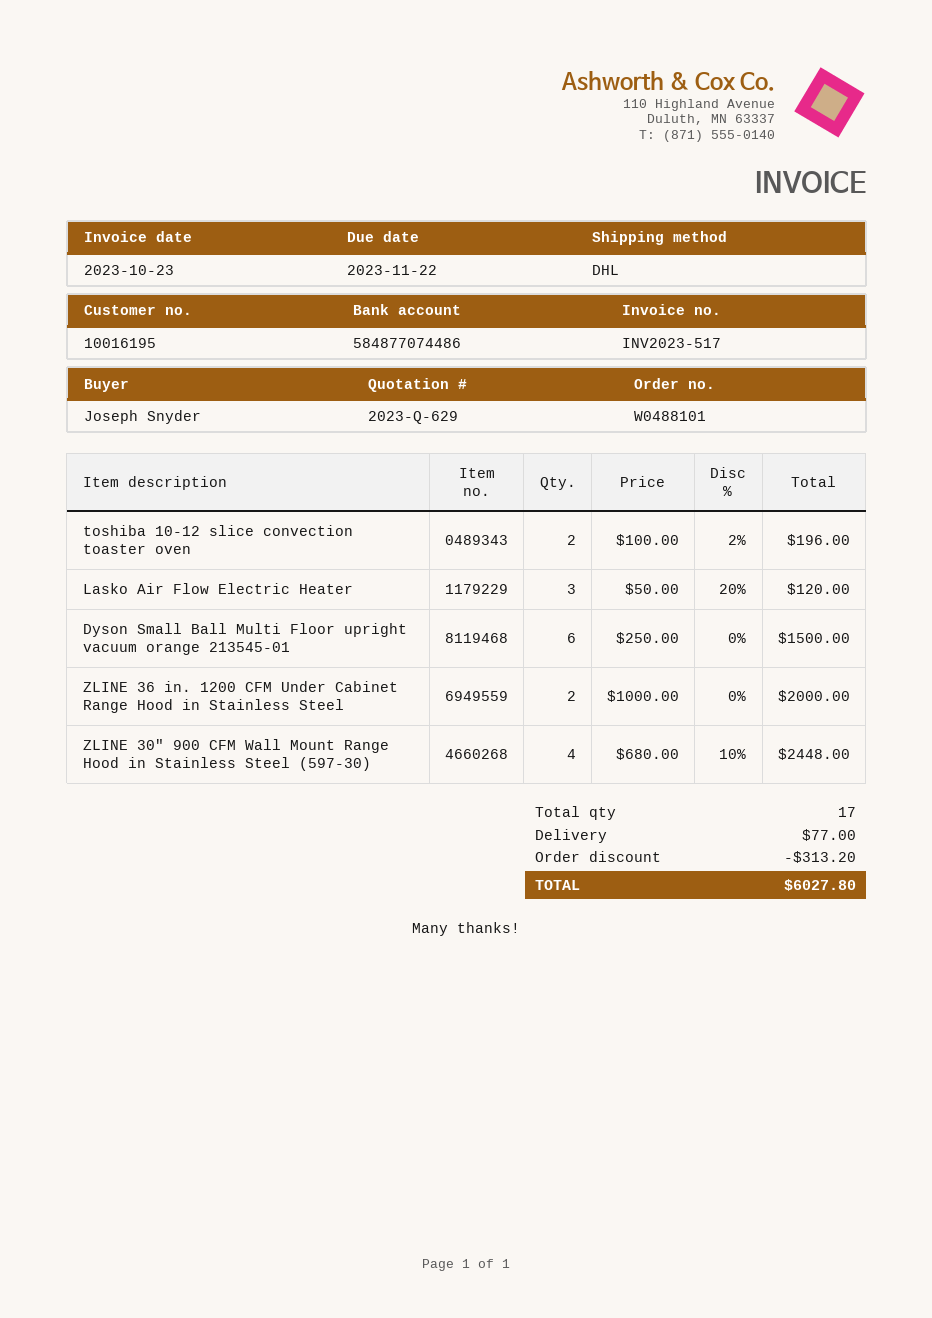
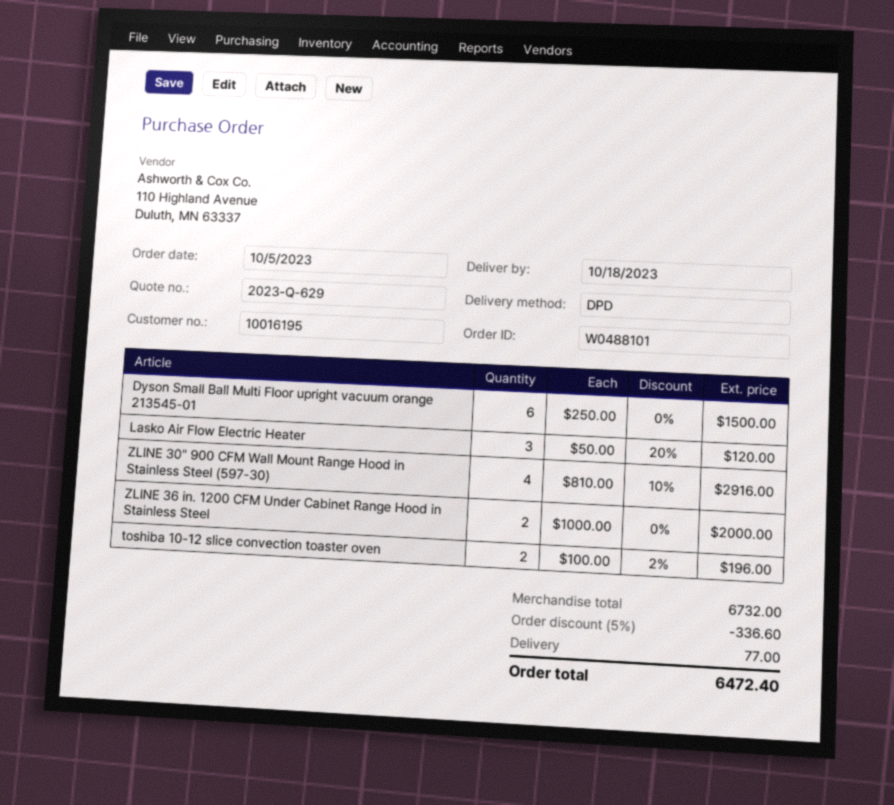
shipping method: DHL -> DPD
ZLINE 30" 900 CFM Wall Mount Range Hood in Stainless Steel (597-30): 4 x 680.00 - 10% = 2448.00 -> 4 x 810.00 - 10% = 2916.00
discount: 313.20 -> 336.60
total: 6027.80 -> 6472.40

